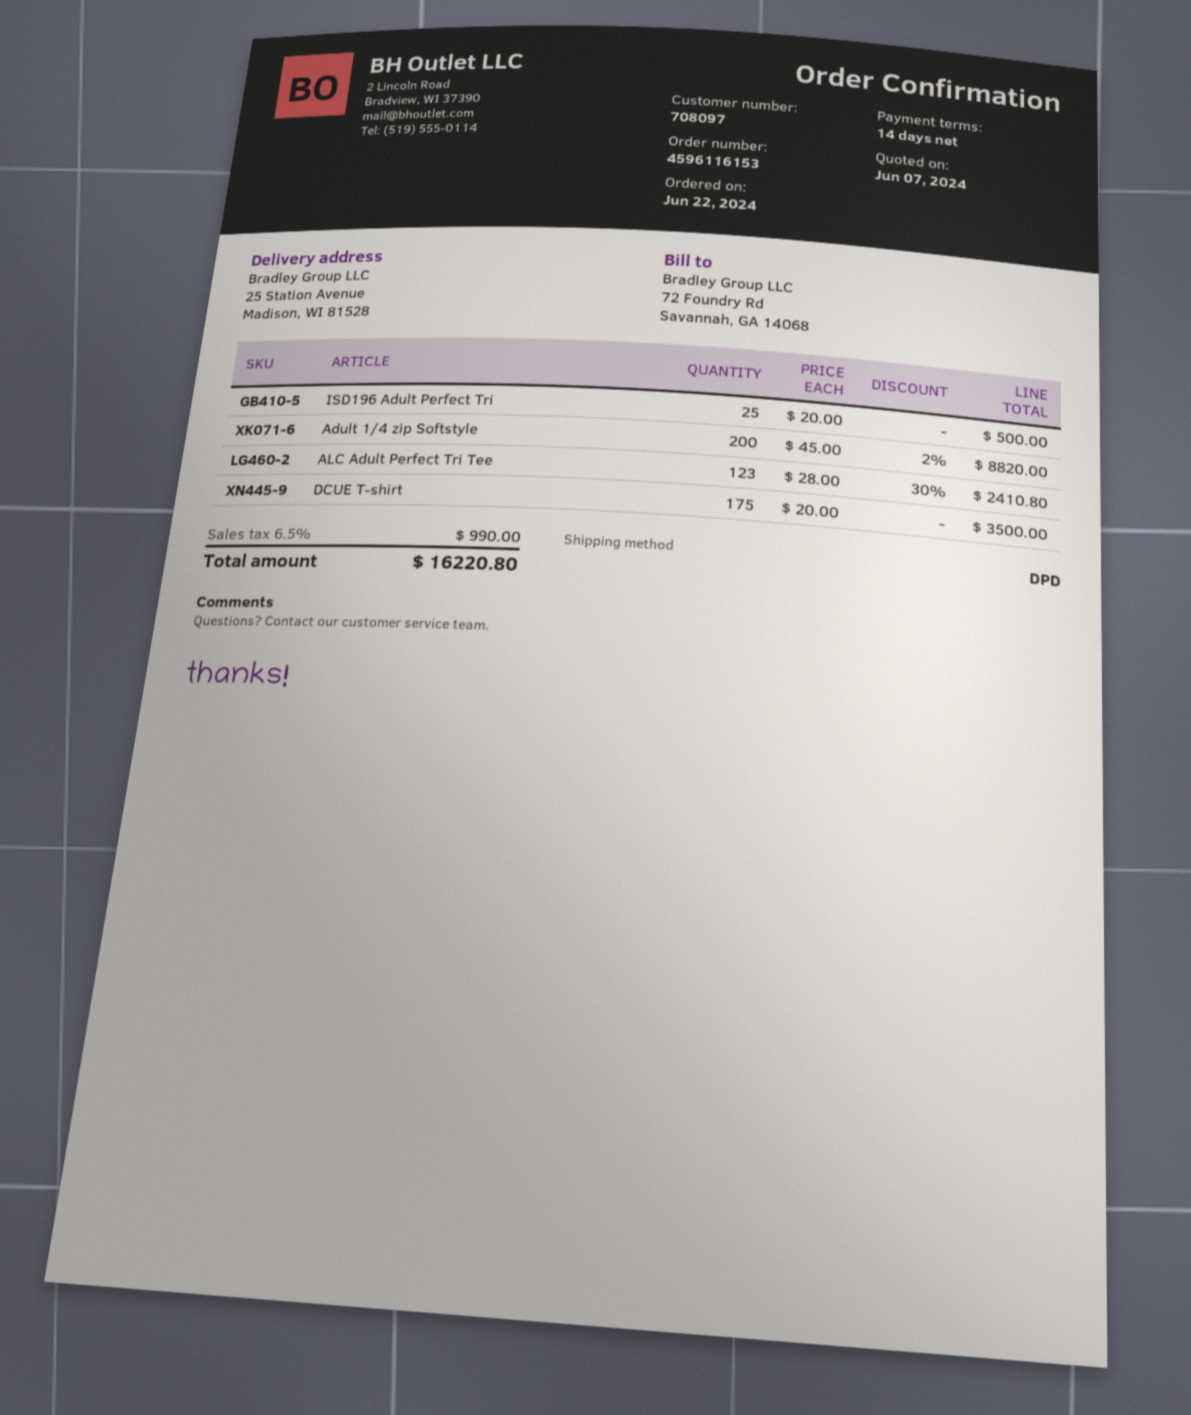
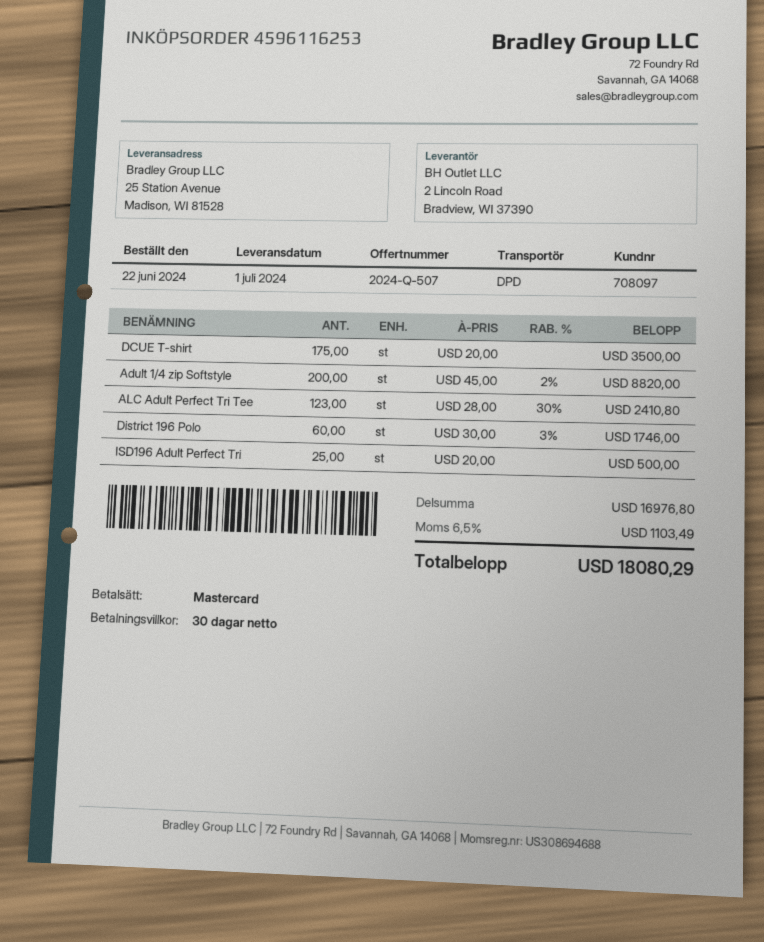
order number: 4596116153 -> 4596116253
payment terms: 14 days -> 30 days
District 196 Polo: none -> 60 x 30.00 - 3% = 1746.00
tax: 6.5% = 990.00 -> 6.5% = 1103.49
total: 16220.80 -> 18080.29

